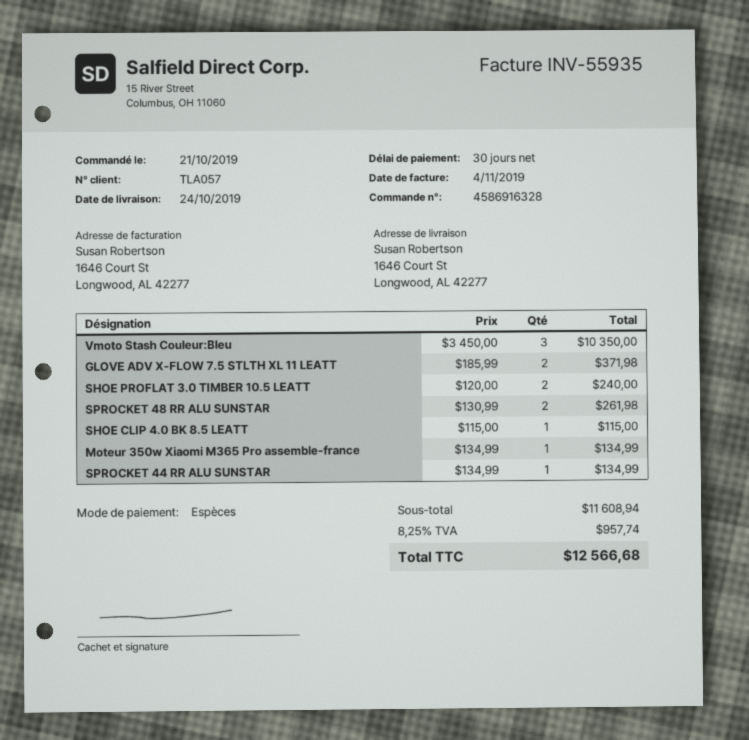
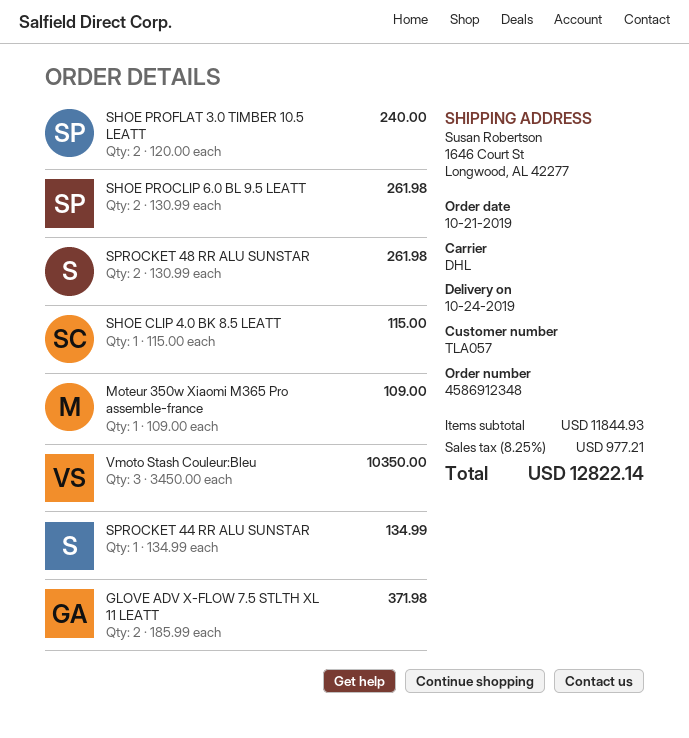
order number: 4586916328 -> 4586912348
Moteur 350w Xiaomi M365 Pro assemble-france: 1 x 134.99 = 134.99 -> 1 x 109.00 = 109.00
SHOE PROCLIP 6.0 BL 9.5 LEATT: none -> 2 x 130.99 = 261.98
subtotal: 11608.94 -> 11844.93
tax: 8.25% = 957.74 -> 8.25% = 977.21
total: 12566.68 -> 12822.14

